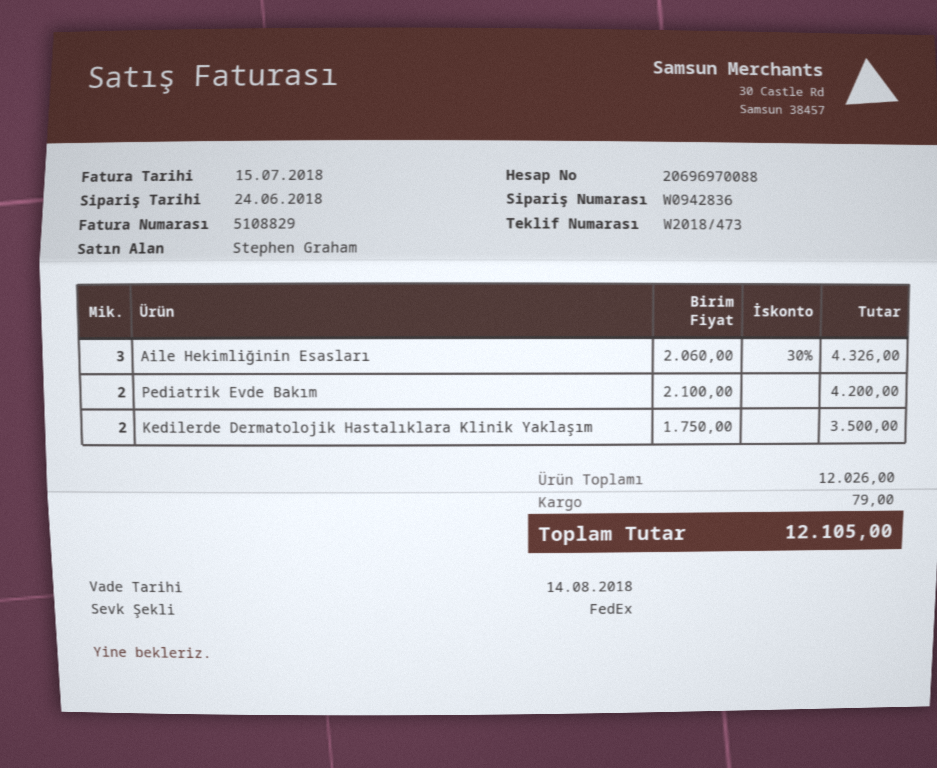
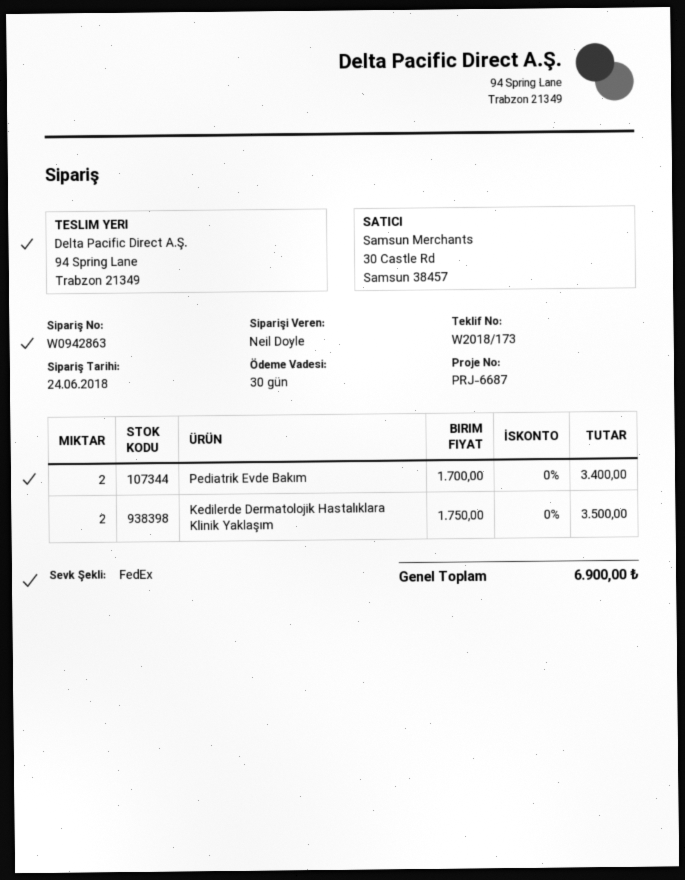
quote number: W2018/473 -> W2018/173
order number: W0942836 -> W0942863
ordered by: Stephen Graham -> Neil Doyle
Aile Hekimliğinin Esasları: 3 x 2060.00 - 30% = 4326.00 -> none
Pediatrik Evde Bakım: 2 x 2100.00 = 4200.00 -> 2 x 1700.00 = 3400.00
shipping: 79.00 -> none
total: 12105.00 -> 6900.00

